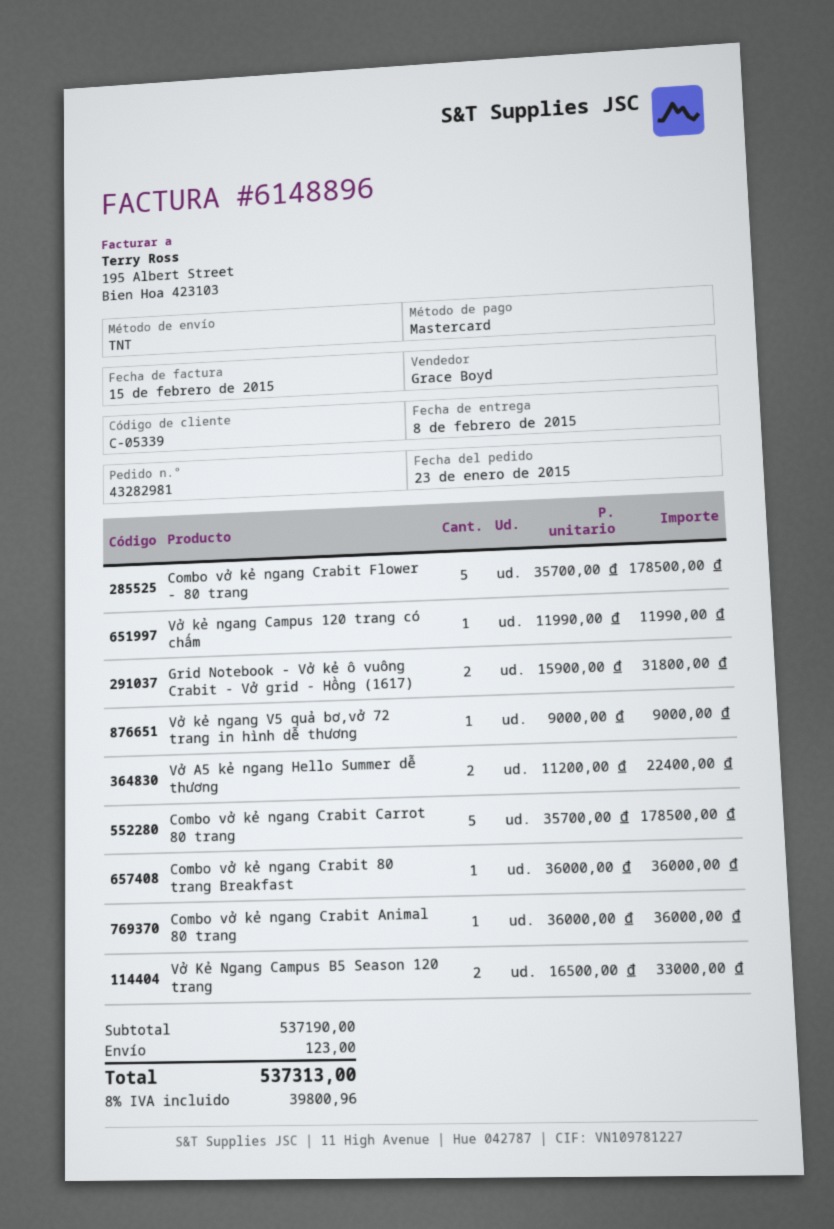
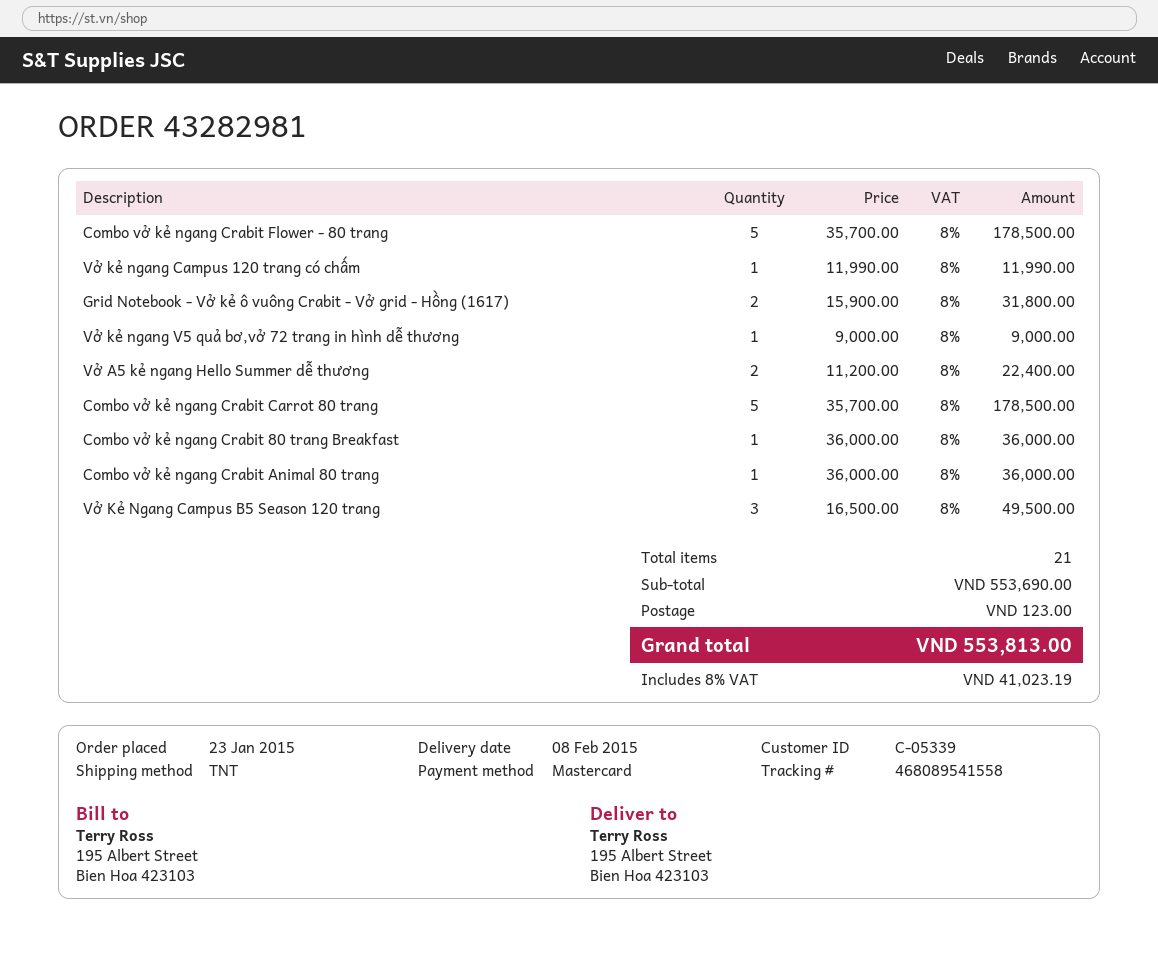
Vở Kẻ Ngang Campus B5 Season 120 trang: 2 x 16500.00 = 33000.00 -> 3 x 16500.00 = 49500.00
subtotal: 537190.00 -> 553690.00
tax: 8% = 39800.96 -> 8% = 41023.19
total: 537313.00 -> 553813.00

